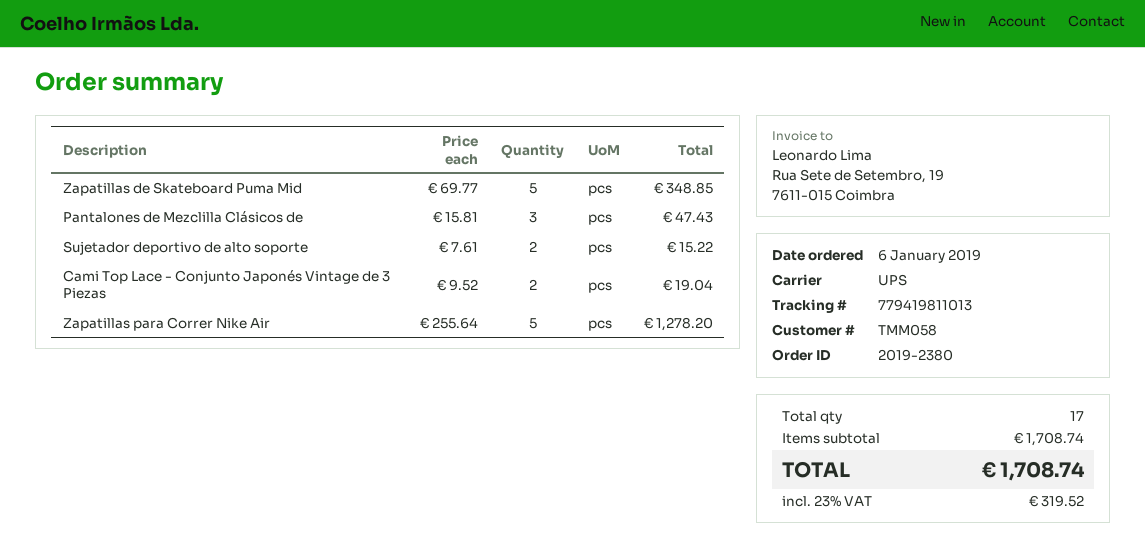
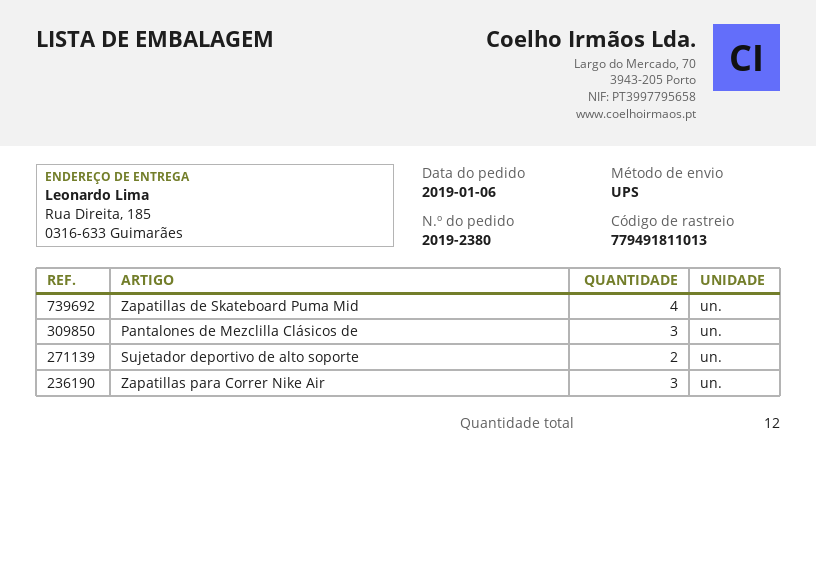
tracking number: 779419811013 -> 779491811013
Zapatillas de Skateboard Puma Mid: 5 -> 4
Cami Top Lace - Conjunto Japonés Vintage de 3 Piezas: 2 -> none
Zapatillas para Correr Nike Air: 5 -> 3
total quantity: 17 -> 12

